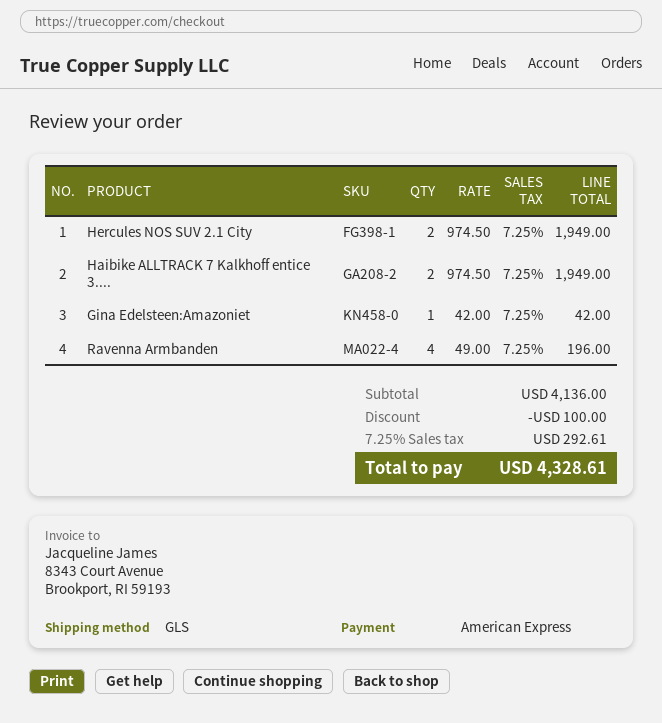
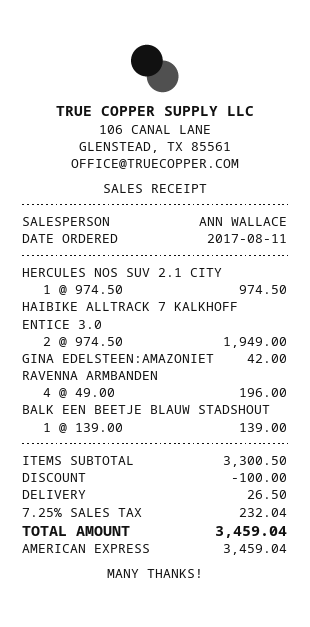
Hercules NOS SUV 2.1 City: 2 x 974.50 = 1949.00 -> 1 x 974.50 = 974.50
BALK EEN BEETJE BLAUW STADSHOUT: none -> 1 x 139.00 = 139.00
subtotal: 4136.00 -> 3300.50
shipping: none -> 26.50
tax: 7.25% = 292.61 -> 7.25% = 232.04
total: 4328.61 -> 3459.04

